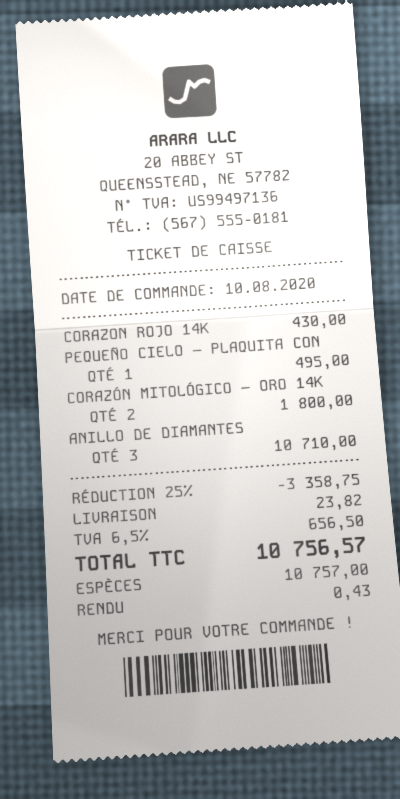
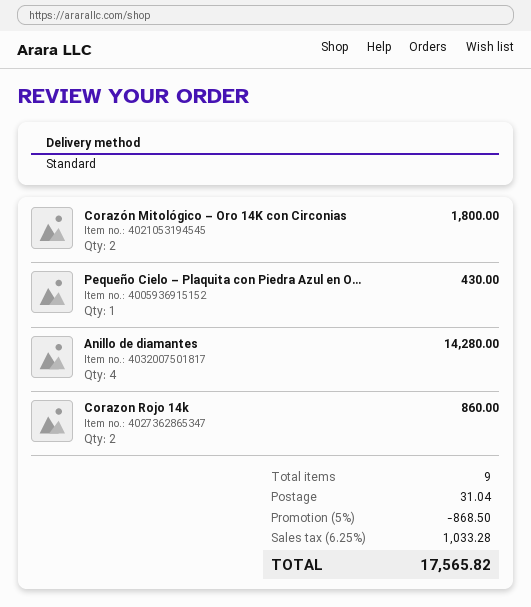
CORAZON ROJO 14K: 1 for 430.00 -> 2 for 860.00
PEQUEÑO CIELO – PLAQUITA CON: 1 for 495.00 -> 1 for 430.00
ANILLO DE DIAMANTES: 3 for 10710.00 -> 4 for 14280.00
discount: 25% = 3358.75 -> 5% = 868.50
shipping: 23.82 -> 31.04
tax: 6.5% = 656.50 -> 6.25% = 1033.28
total: 10756.57 -> 17565.82

